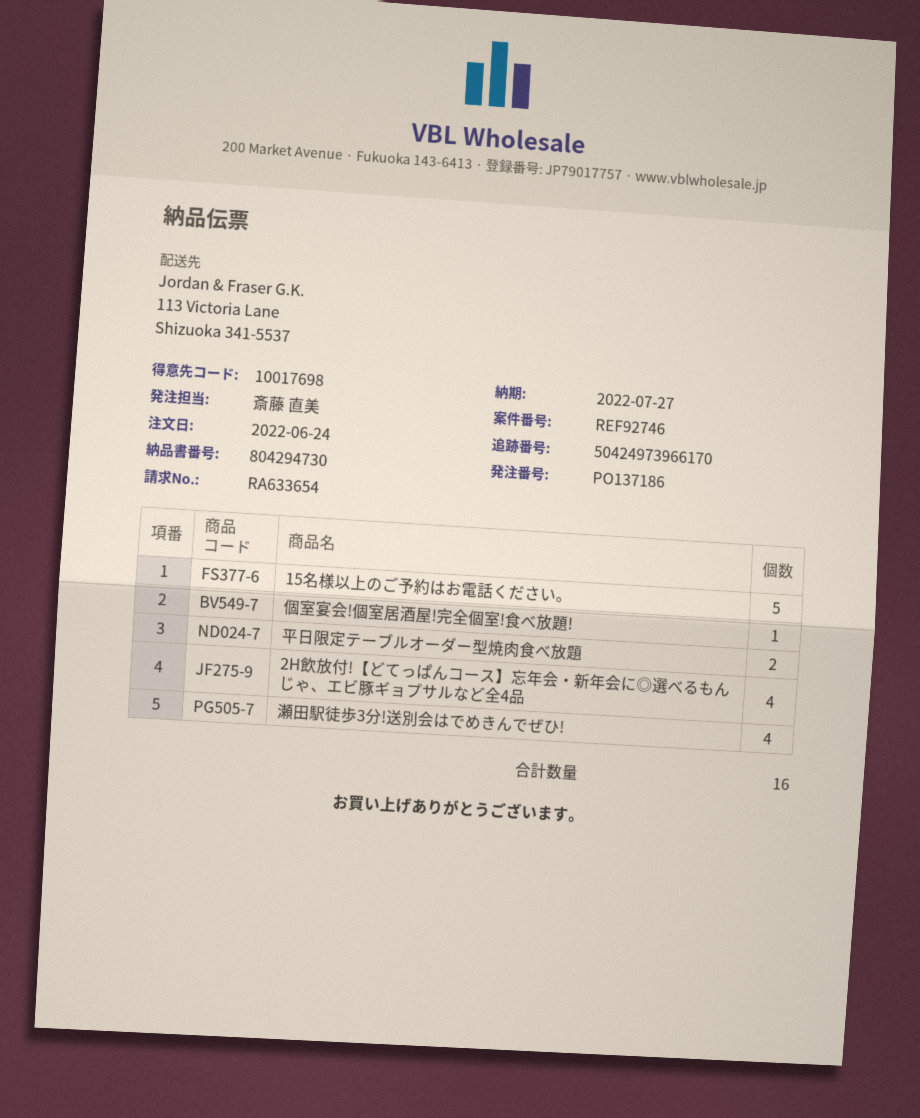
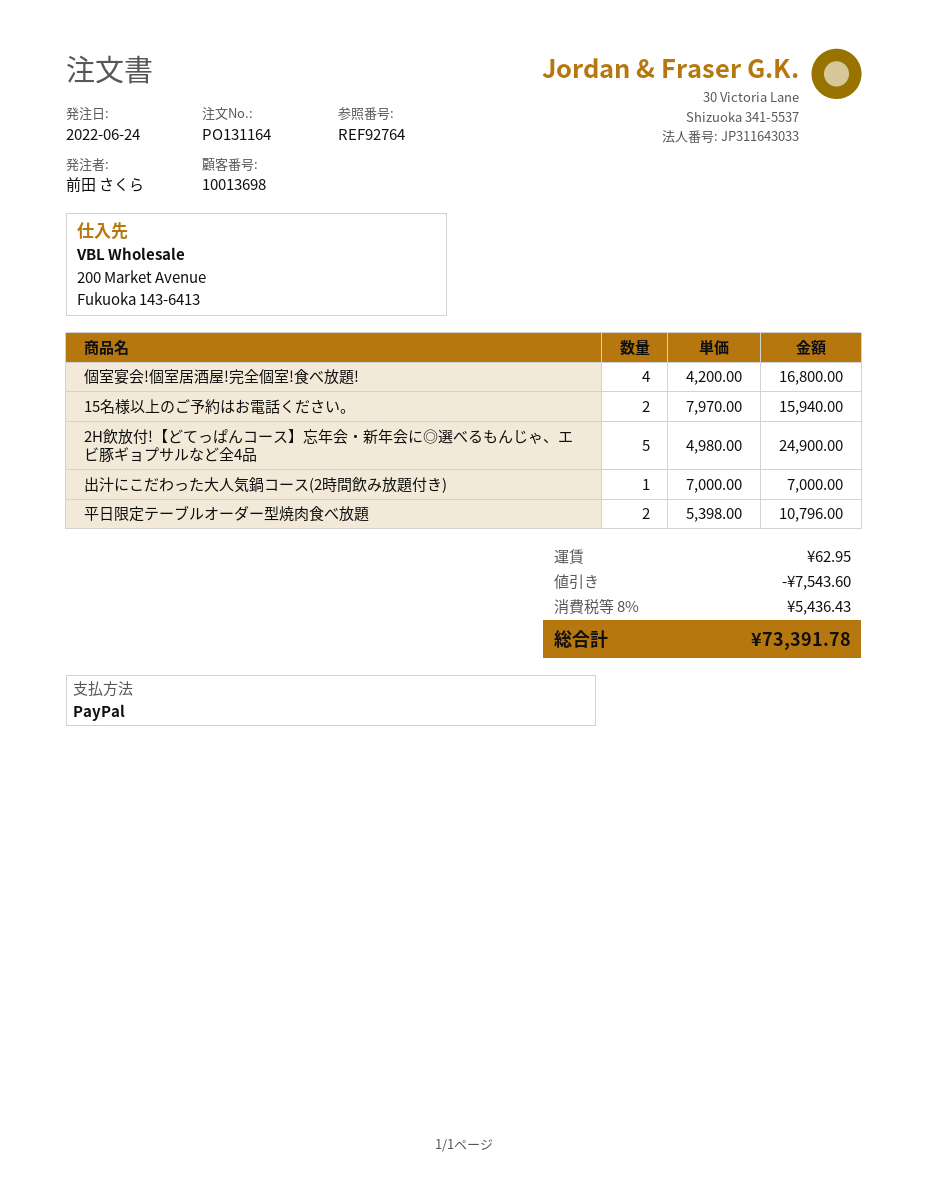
order number: PO137186 -> PO131164
customer number: 10017698 -> 10013698
reference: REF92746 -> REF92764
ordered by: 斎藤 直美 -> 前田 さくら
15名様以上のご予約はお電話ください。: 5 -> 2
個室宴会!個室居酒屋!完全個室!食べ放題!: 1 -> 4
2H飲放付!【どてっぱんコース】忘年会・新年会に◎選べるもんじゃ、エビ豚ギョプサルなど全4品: 4 -> 5
瀬田駅徒歩3分!送別会はでめきんでぜひ!: 4 -> none
出汁にこだわった大人気鍋コース(2時間飲み放題付き): none -> 1

